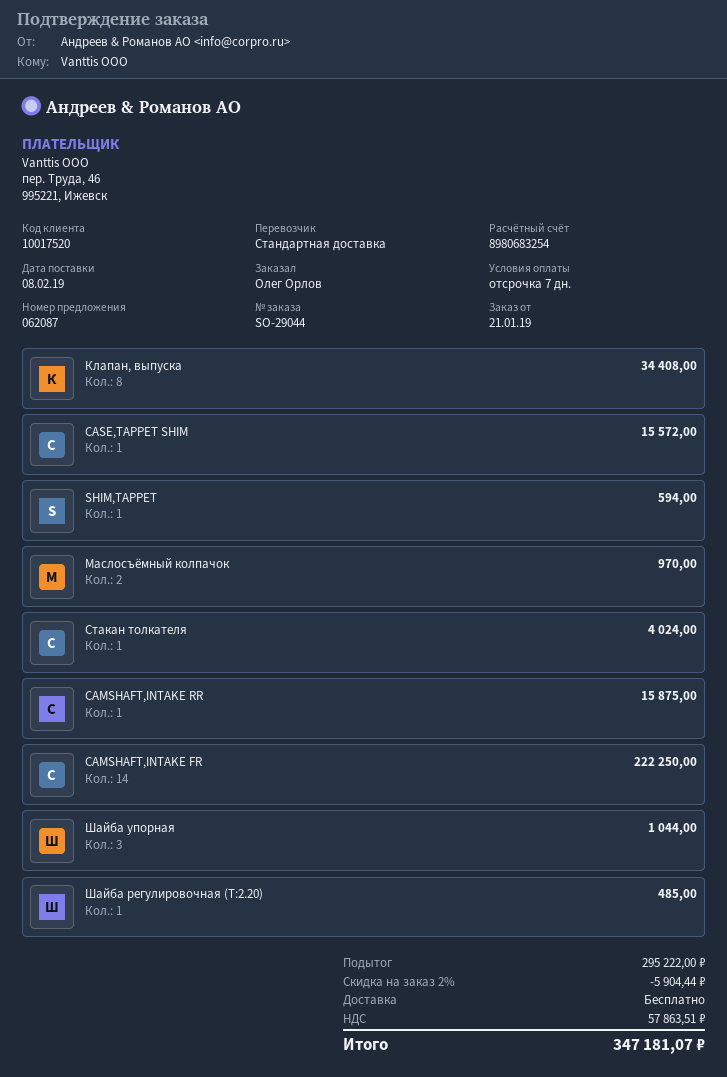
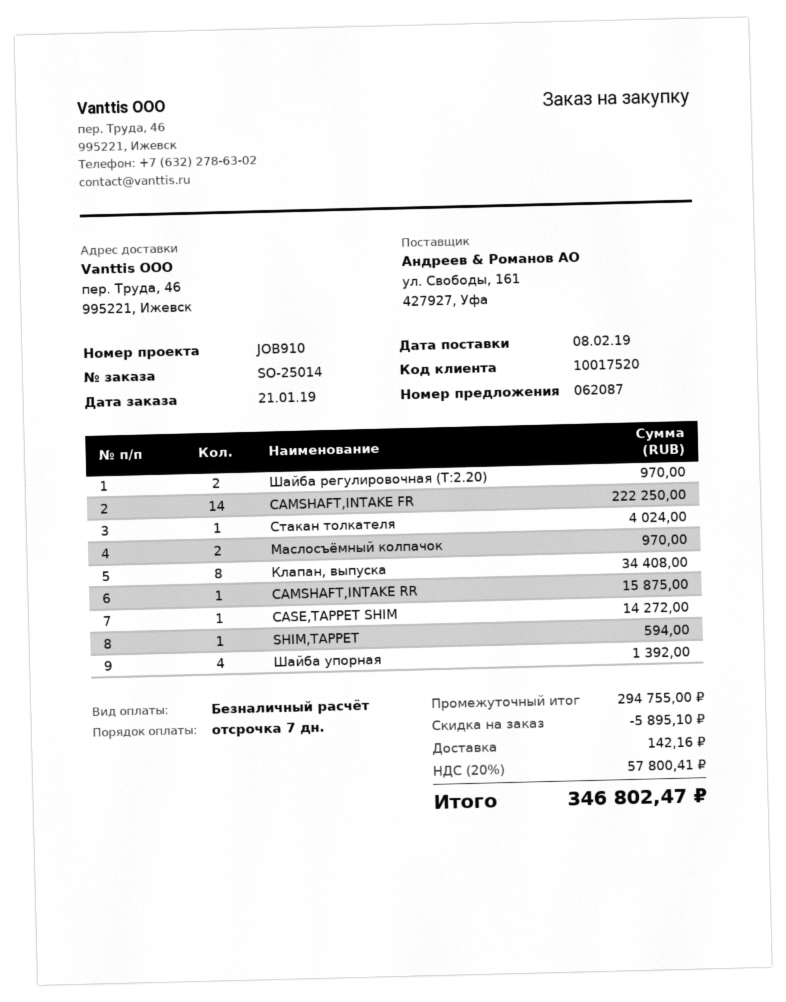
order number: SO-29044 -> SO-25014
CASE,TAPPET SHIM: 1 for 15572.00 -> 1 for 14272.00
Шайба упорная: 3 for 1044.00 -> 4 for 1392.00
Шайба регулировочная (T:2.20): 1 for 485.00 -> 2 for 970.00
subtotal: 295222.00 -> 294755.00
discount: 5904.44 -> 5895.10
shipping: 0.00 -> 142.16
tax: 57863.51 -> 57800.41
total: 347181.07 -> 346802.47

